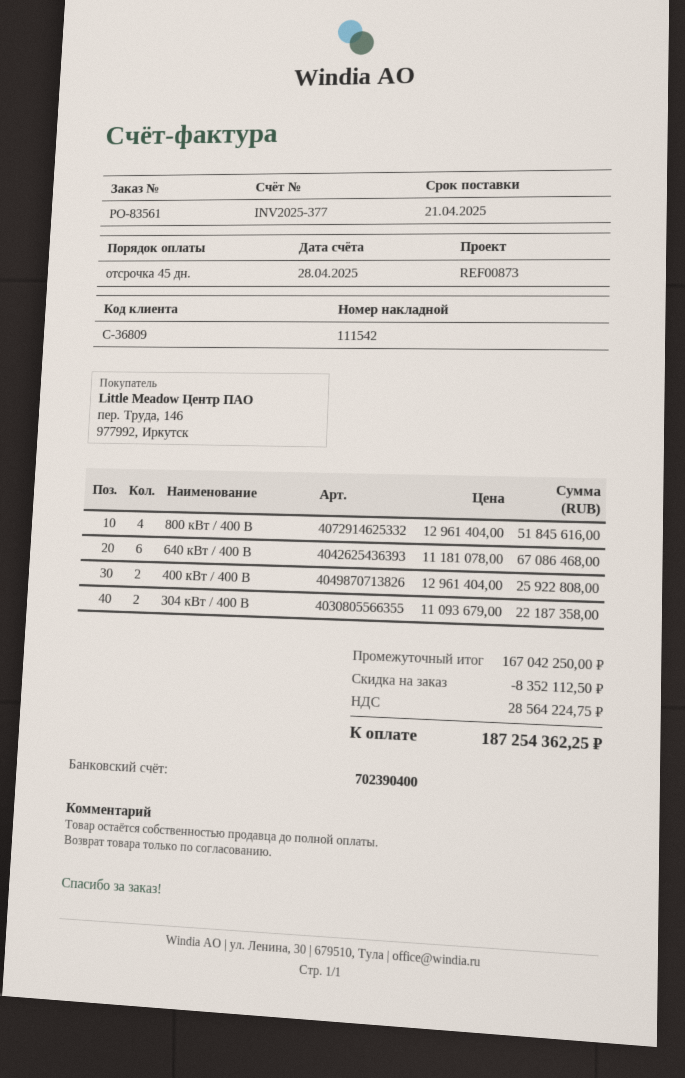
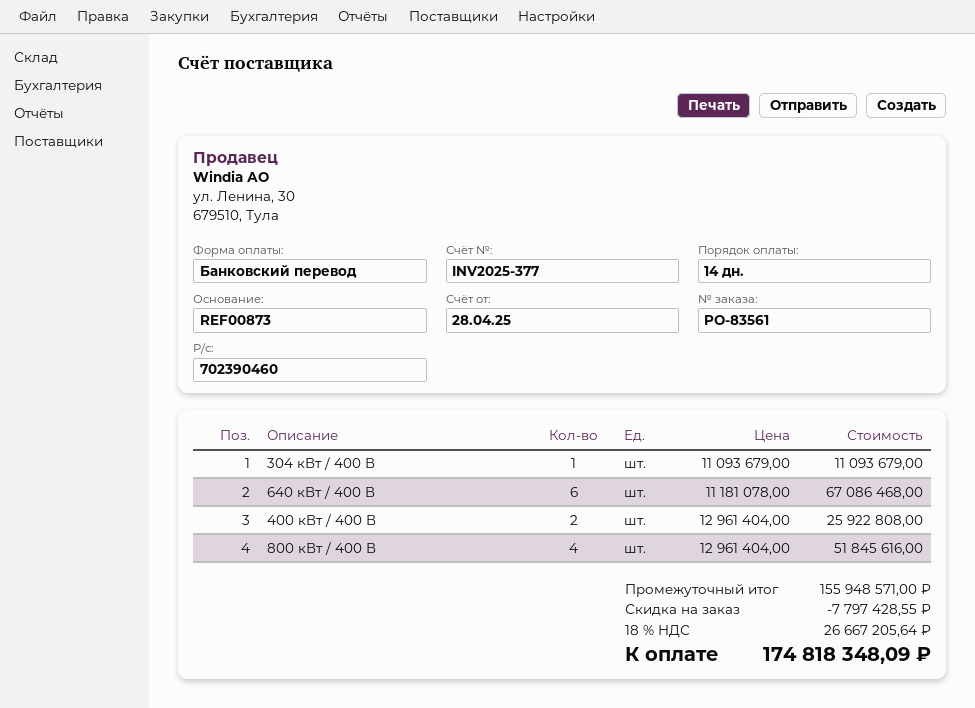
payment terms: 45 days -> 14 days
bank account: 702390400 -> 702390460
304 кВт / 400 В: 2 x 11093679.00 = 22187358.00 -> 1 x 11093679.00 = 11093679.00
subtotal: 167042250.00 -> 155948571.00
discount: 8352112.50 -> 7797428.55
tax: 28564224.75 -> 26667205.64
total: 187254362.25 -> 174818348.09

